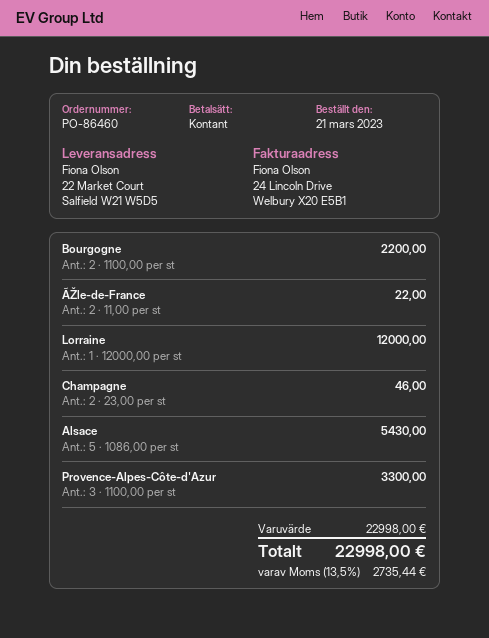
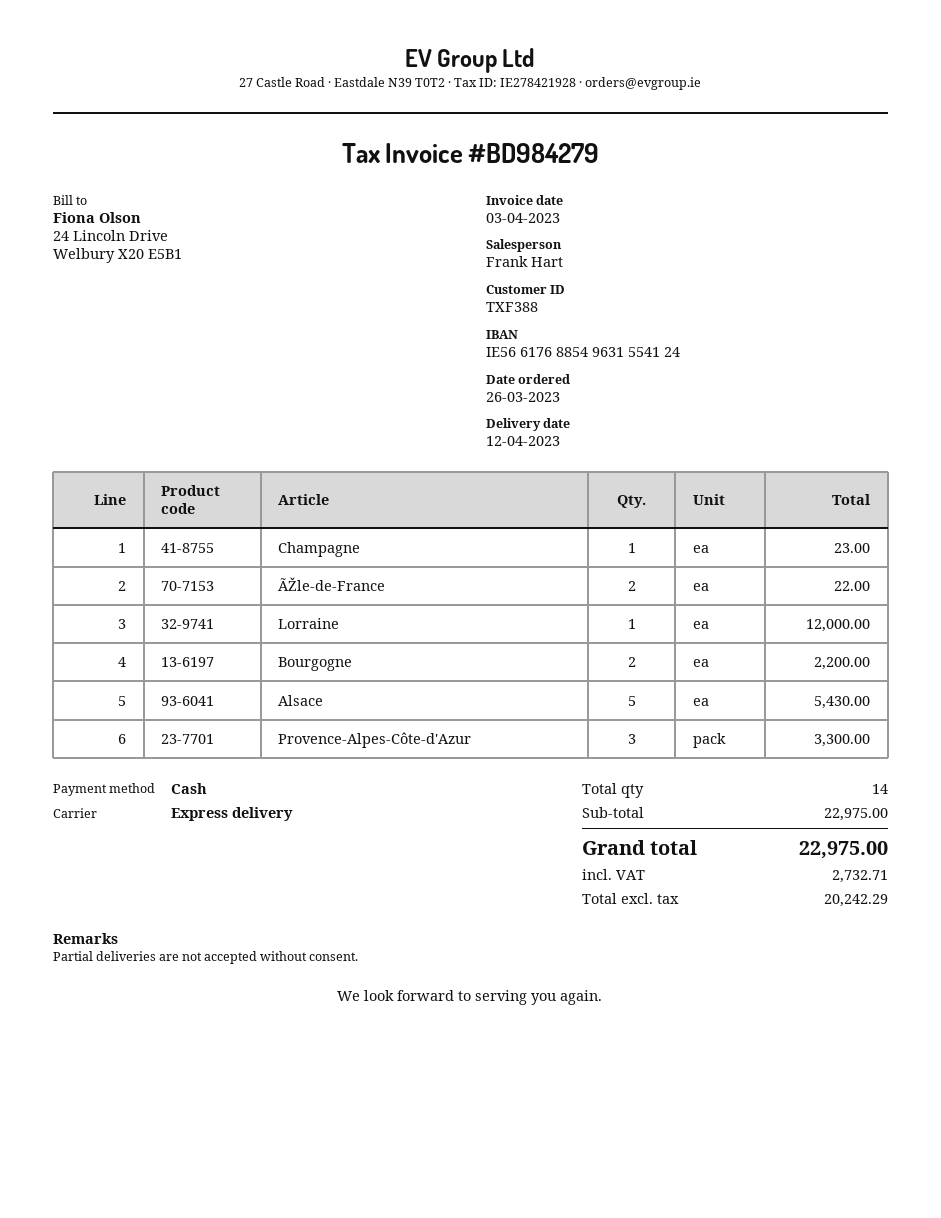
order date: 2023-03-21 -> 2023-03-26
Champagne: 2 for 46.00 -> 1 for 23.00
subtotal: 22998.00 -> 22975.00
tax: 2735.44 -> 2732.71
total: 22998.00 -> 22975.00

